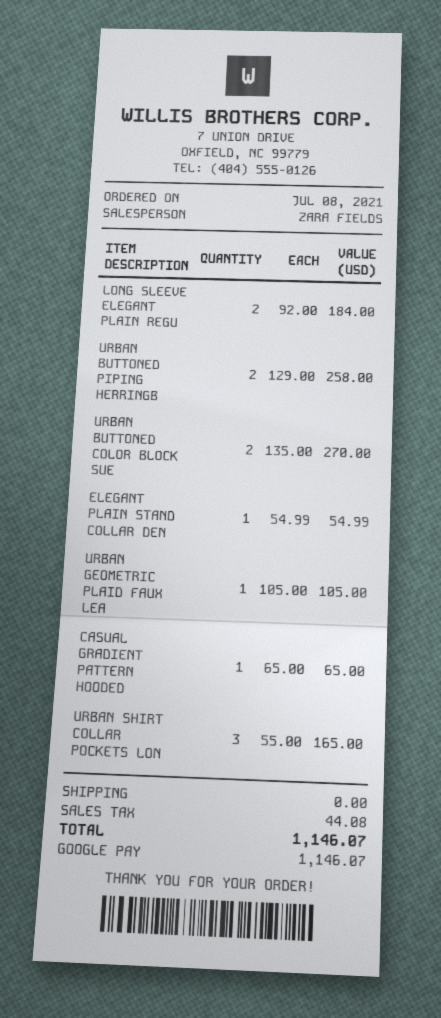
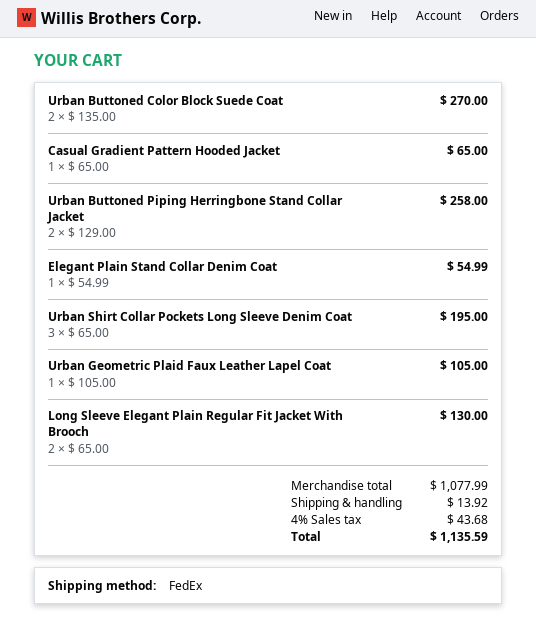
LONG SLEEVE ELEGANT PLAIN REGU: 2 x 92.00 = 184.00 -> 2 x 65.00 = 130.00
URBAN SHIRT COLLAR POCKETS LON: 3 x 55.00 = 165.00 -> 3 x 65.00 = 195.00
shipping: 0.00 -> 13.92
tax: 44.08 -> 43.68
total: 1146.07 -> 1135.59

